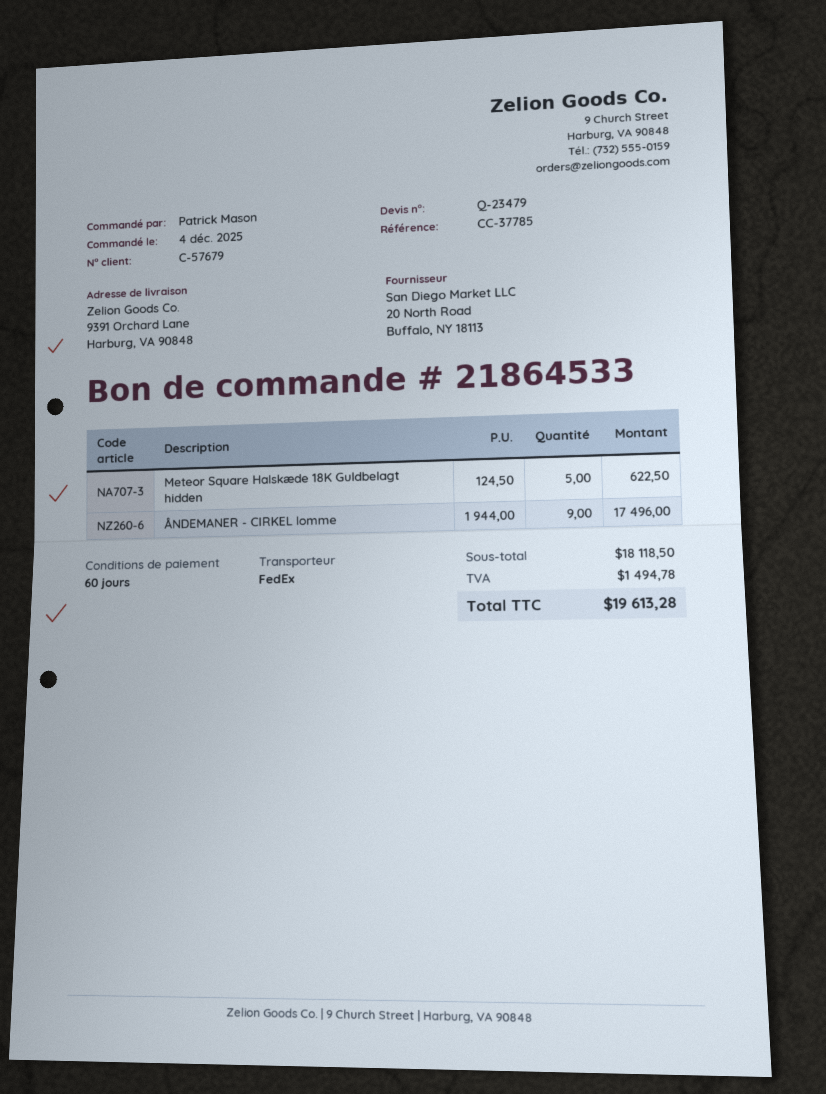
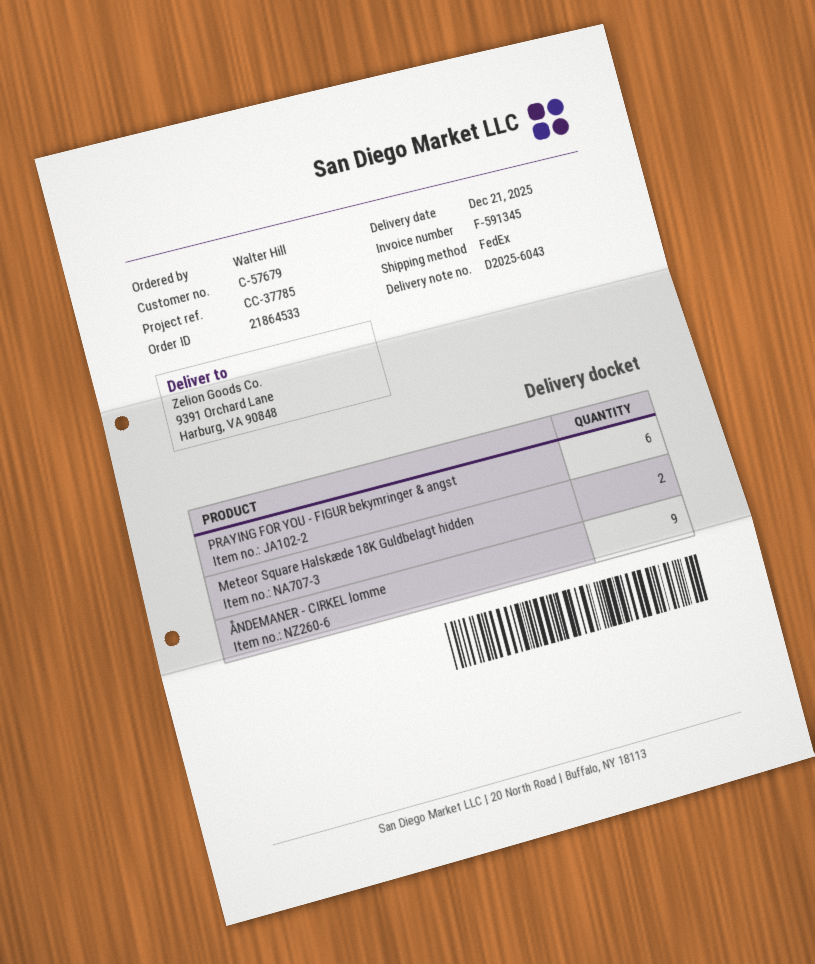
ordered by: Patrick Mason -> Walter Hill
Meteor Square Halskæde 18K Guldbelagt hidden: 5 -> 2
PRAYING FOR YOU - FIGUR bekymringer & angst: none -> 6

